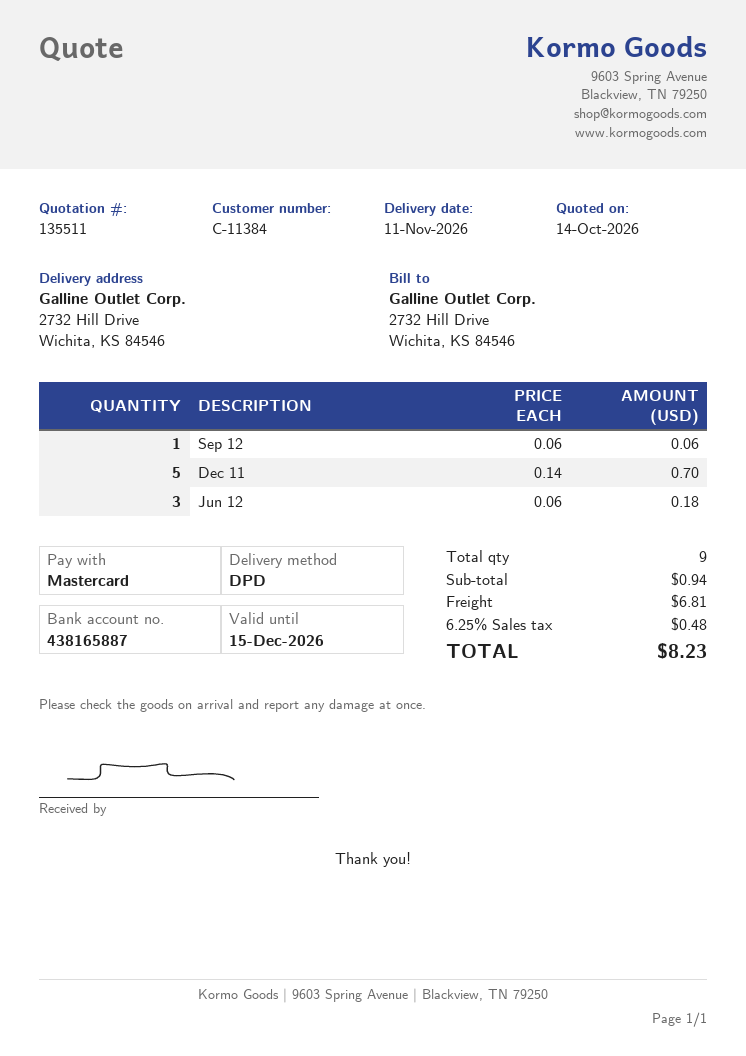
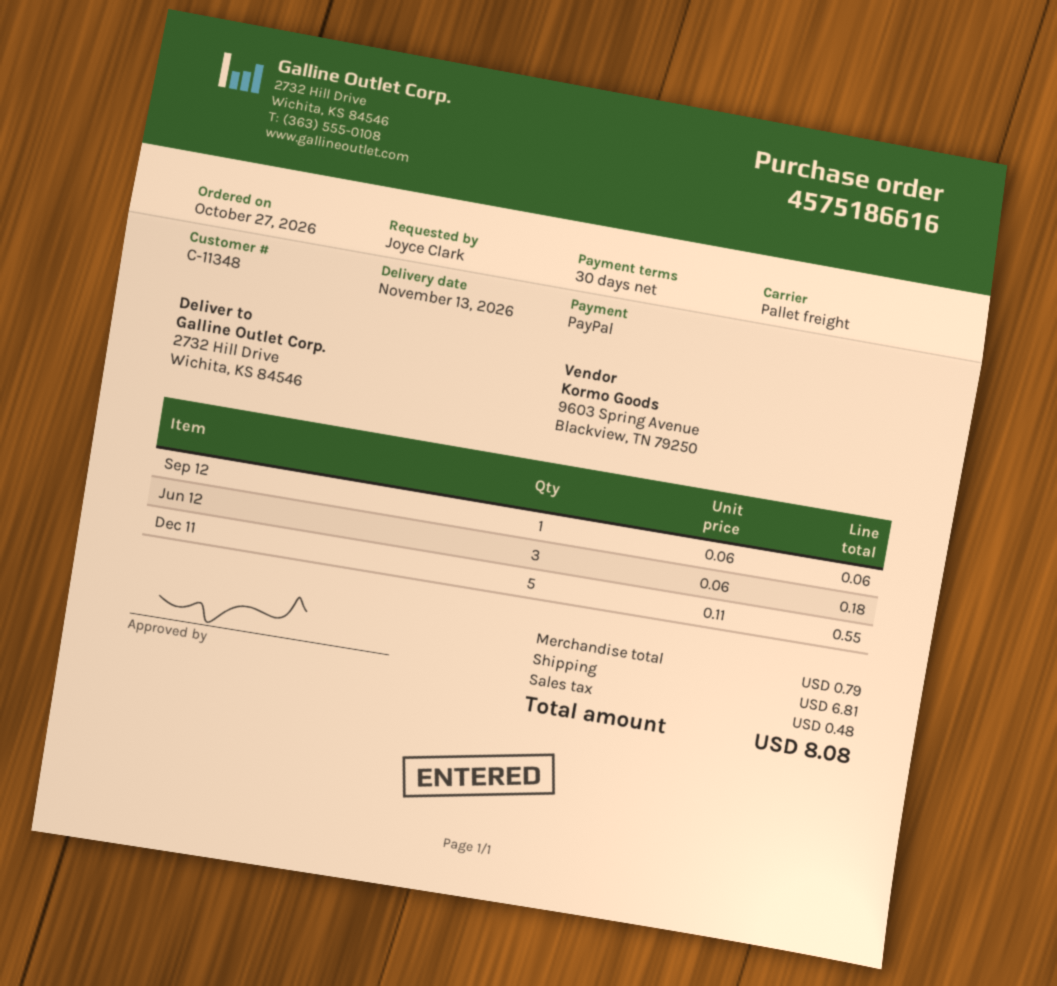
delivery date: 2026-11-11 -> 2026-11-13
customer number: C-11384 -> C-11348
payment method: Mastercard -> PayPal
shipping method: DPD -> pallet freight
Dec 11: 5 x 0.14 = 0.70 -> 5 x 0.11 = 0.55
subtotal: 0.94 -> 0.79
total: 8.23 -> 8.08

